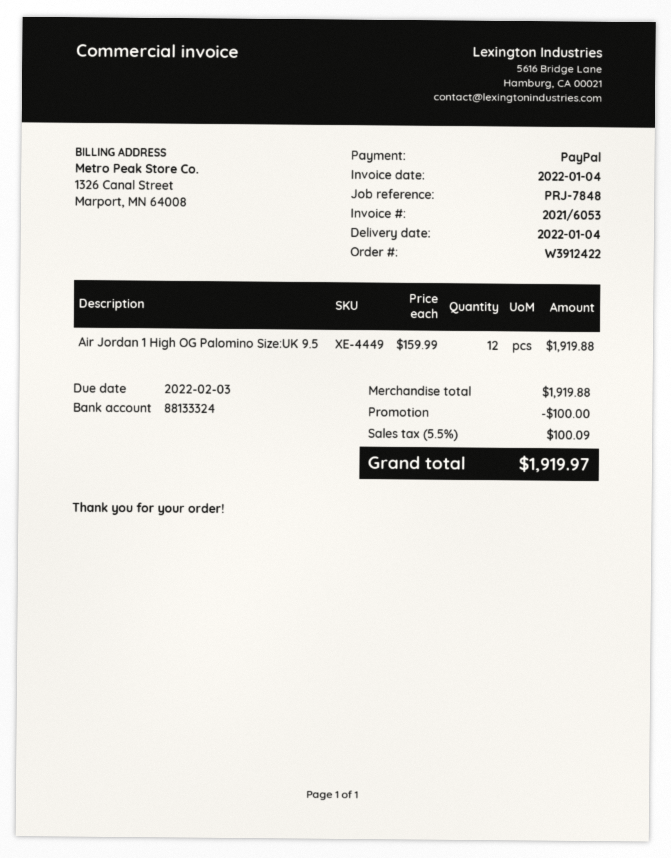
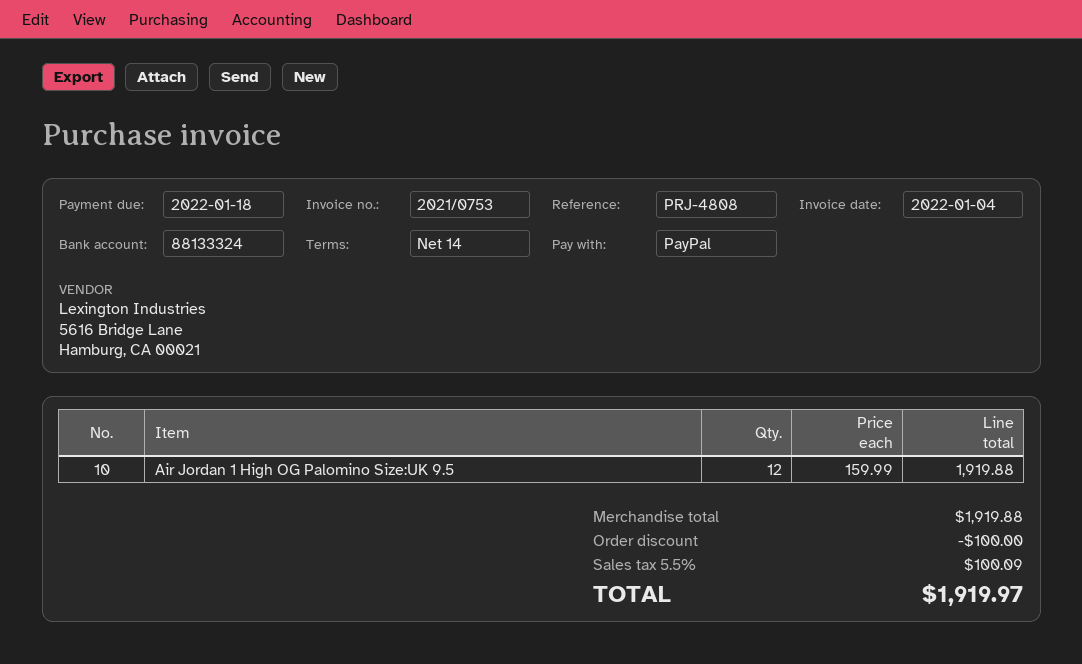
invoice number: 2021/6053 -> 2021/0753
due date: 2022-02-03 -> 2022-01-18
reference: PRJ-7848 -> PRJ-4808

